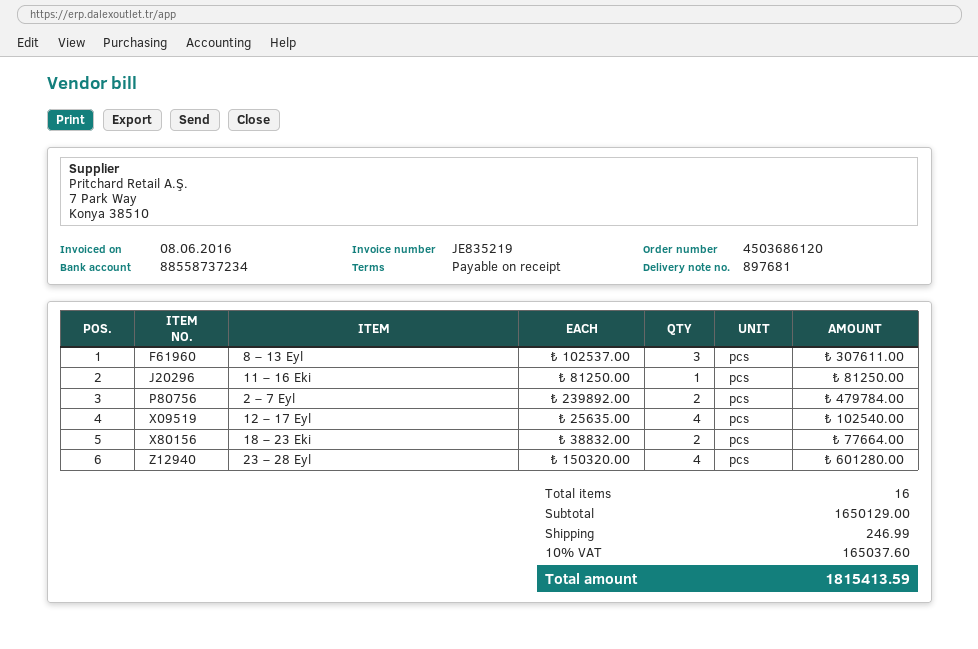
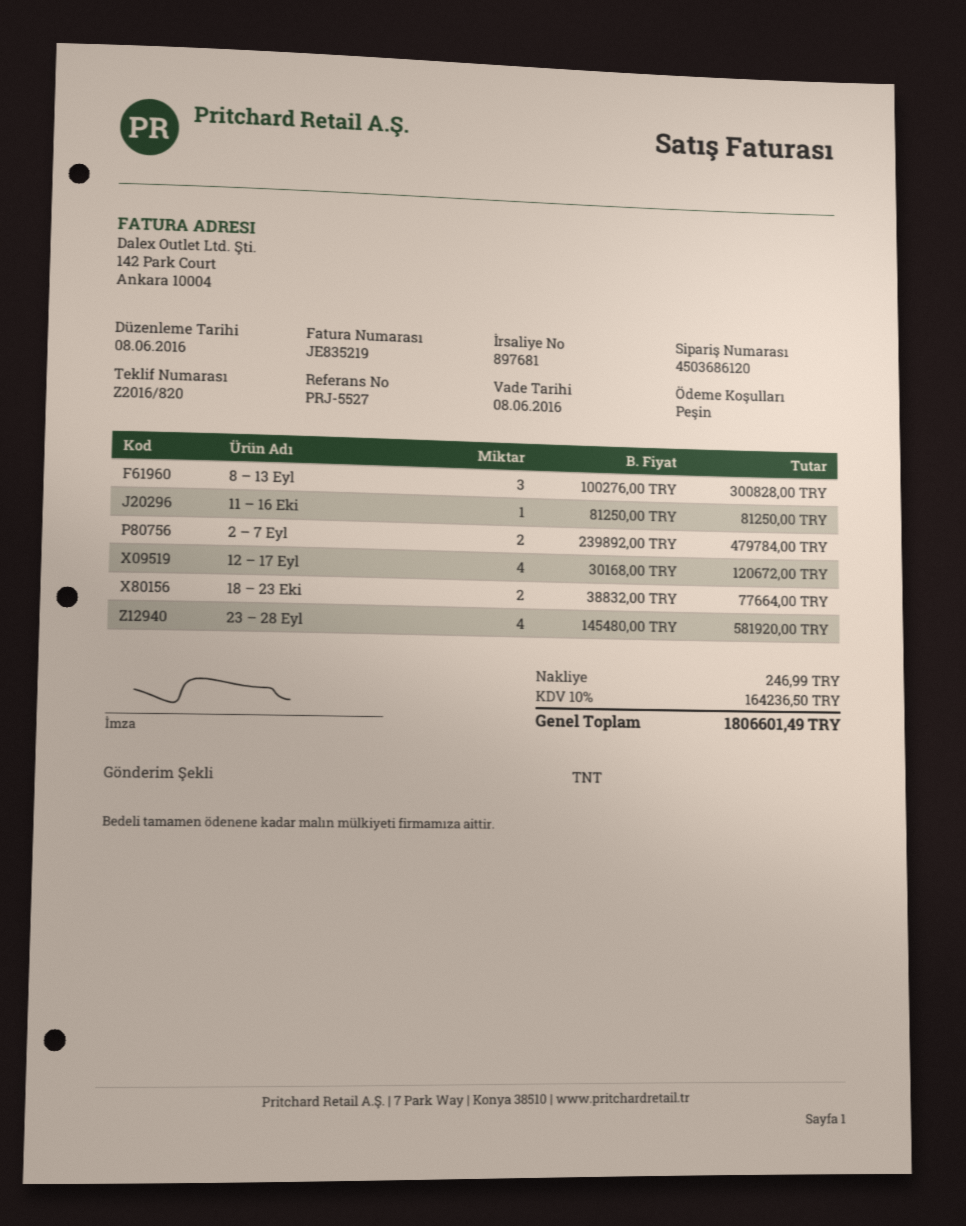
8 – 13 Eyl: 3 x 102537.00 = 307611.00 -> 3 x 100276.00 = 300828.00
12 – 17 Eyl: 4 x 25635.00 = 102540.00 -> 4 x 30168.00 = 120672.00
23 – 28 Eyl: 4 x 150320.00 = 601280.00 -> 4 x 145480.00 = 581920.00
tax: 10% = 165037.60 -> 10% = 164236.50
total: 1815413.59 -> 1806601.49

